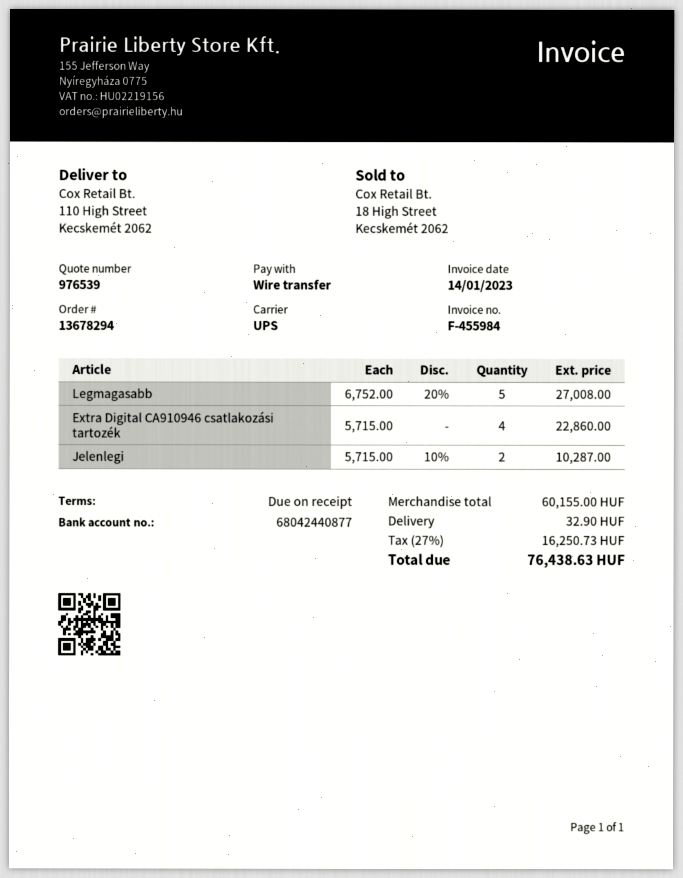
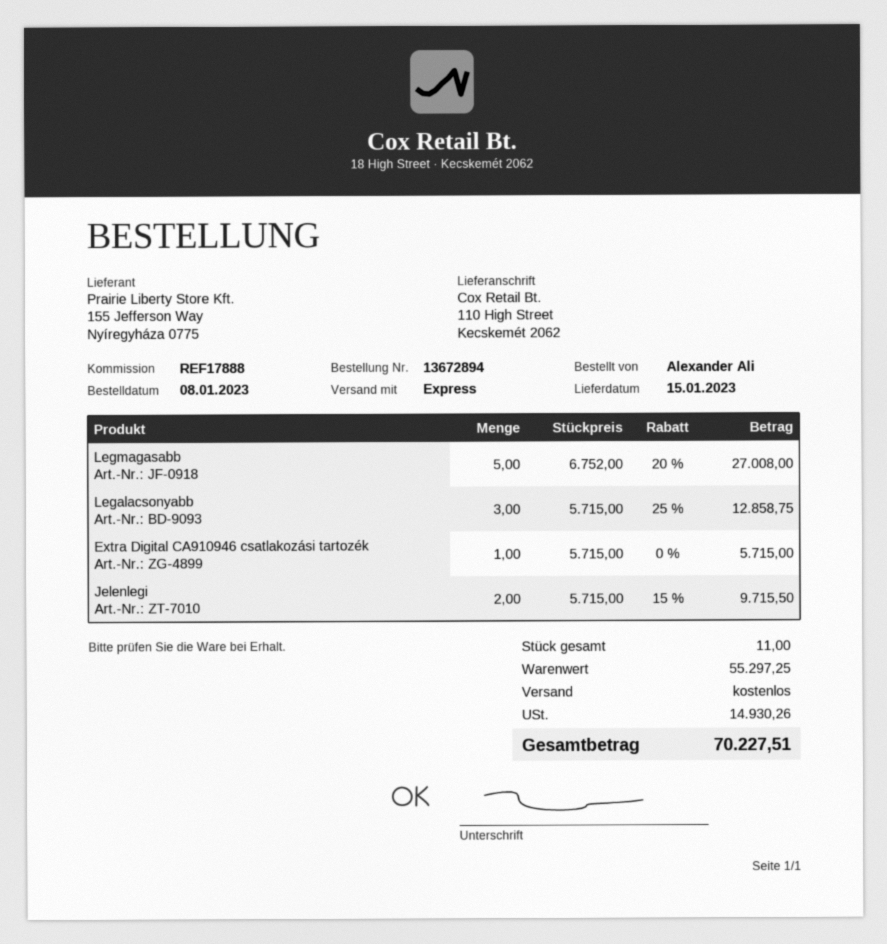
order number: 13678294 -> 13672894
shipping method: UPS -> express
Extra Digital CA910946 csatlakozási tartozék: 4 x 5715.00 = 22860.00 -> 1 x 5715.00 = 5715.00
Jelenlegi: 2 x 5715.00 - 10% = 10287.00 -> 2 x 5715.00 - 15% = 9715.50
Legalacsonyabb: none -> 3 x 5715.00 - 25% = 12858.75
subtotal: 60155.00 -> 55297.25
shipping: 32.90 -> 0.00
tax: 16250.73 -> 14930.26
total: 76438.63 -> 70227.51

